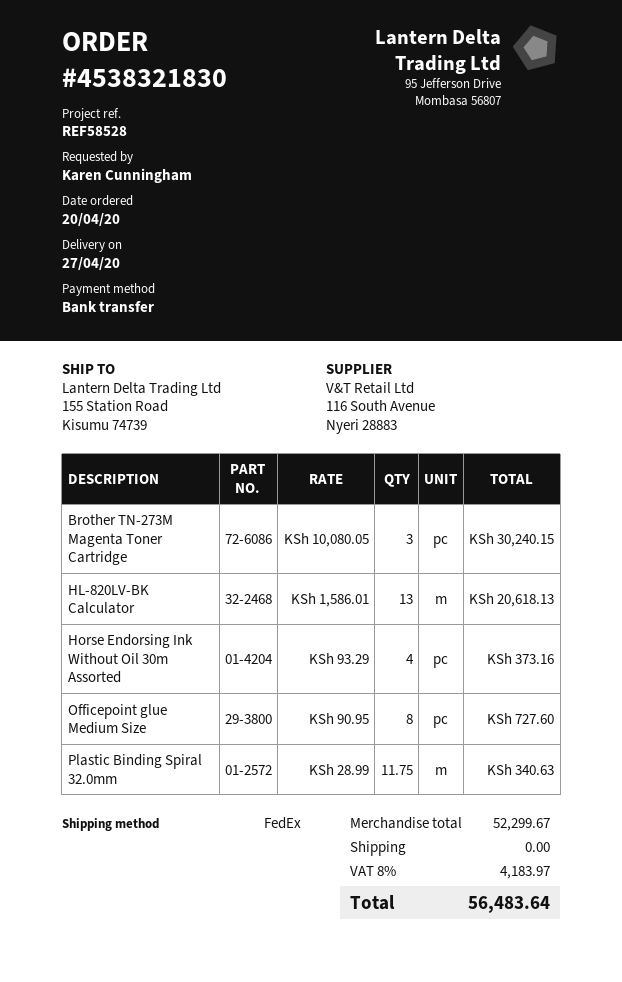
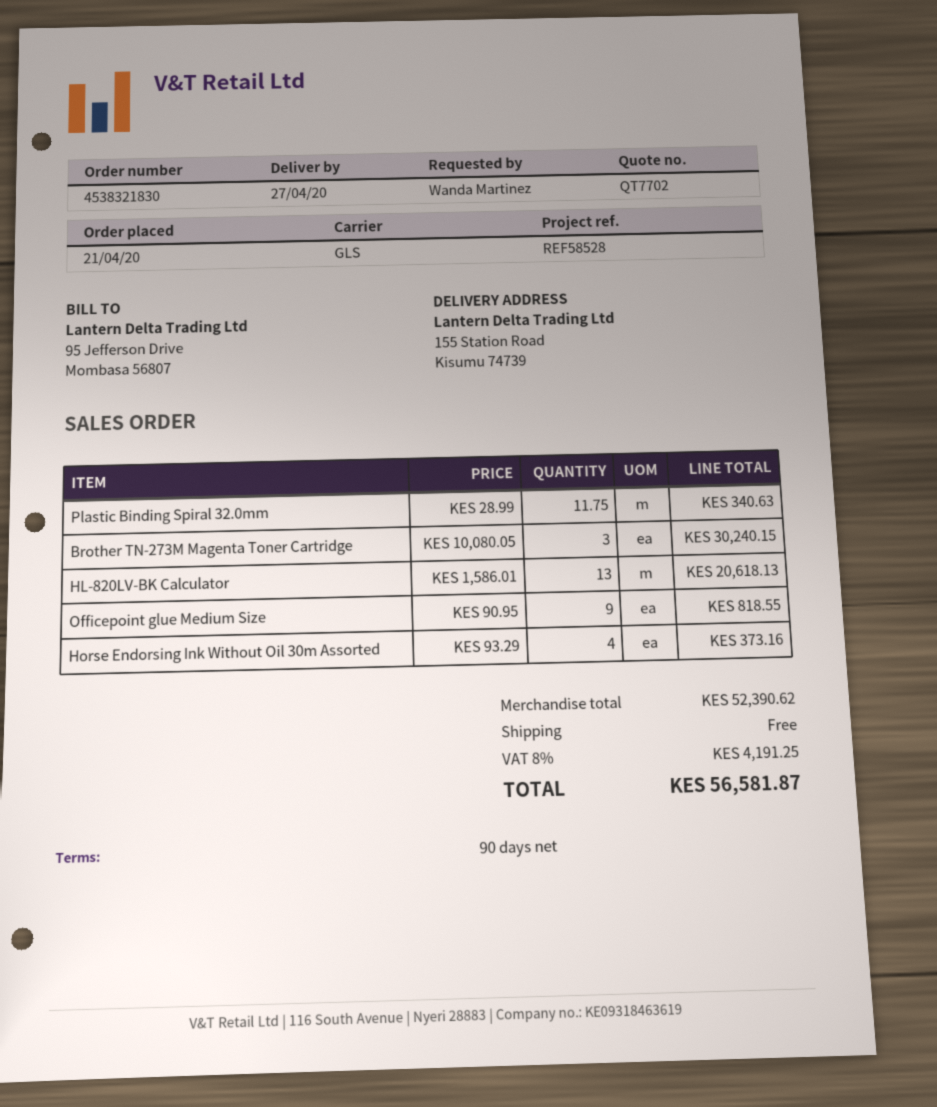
order date: 2020-04-20 -> 2020-04-21
ordered by: Karen Cunningham -> Wanda Martinez
shipping method: FedEx -> GLS
Officepoint glue Medium Size: 8 x 90.95 = 727.60 -> 9 x 90.95 = 818.55
subtotal: 52299.67 -> 52390.62
tax: 8% = 4183.97 -> 8% = 4191.25
total: 56483.64 -> 56581.87

